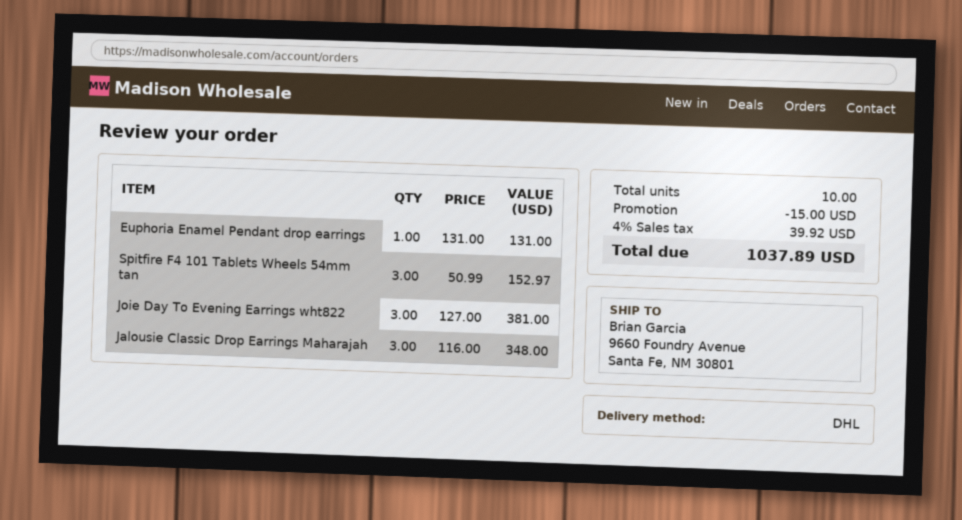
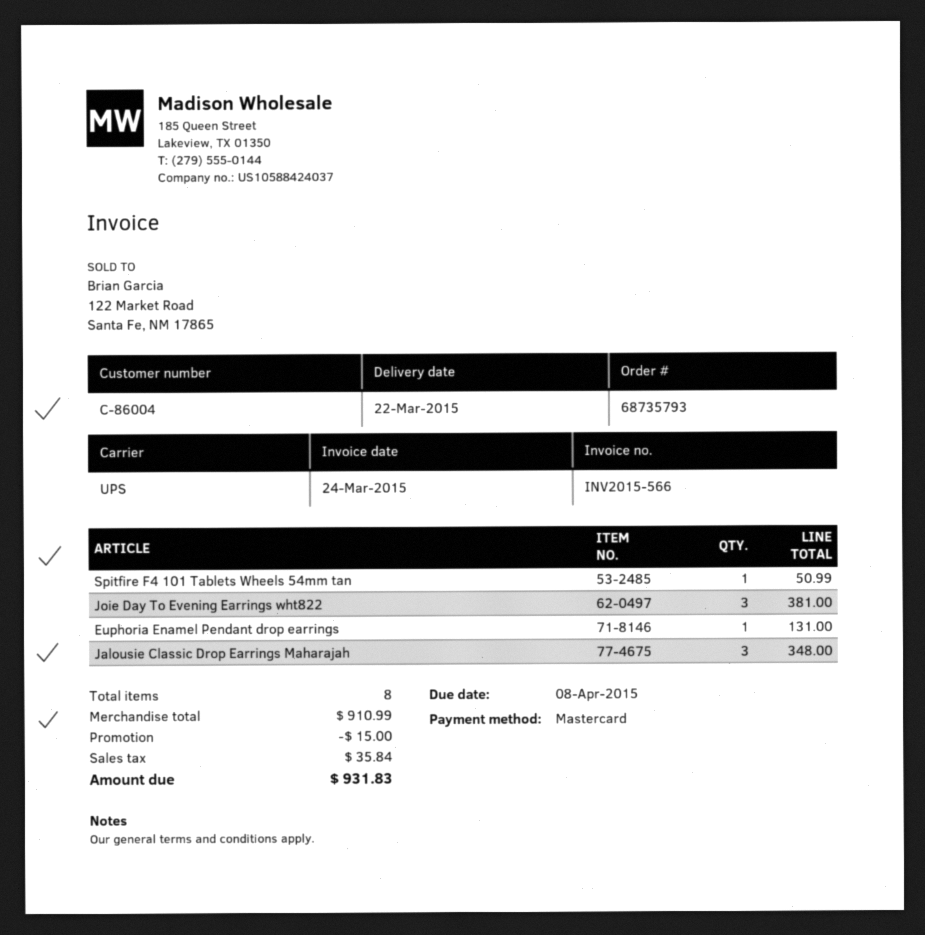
shipping method: DHL -> UPS
Spitfire F4 101 Tablets Wheels 54mm tan: 3 for 152.97 -> 1 for 50.99
total quantity: 10 -> 8
tax: 39.92 -> 35.84
total: 1037.89 -> 931.83

